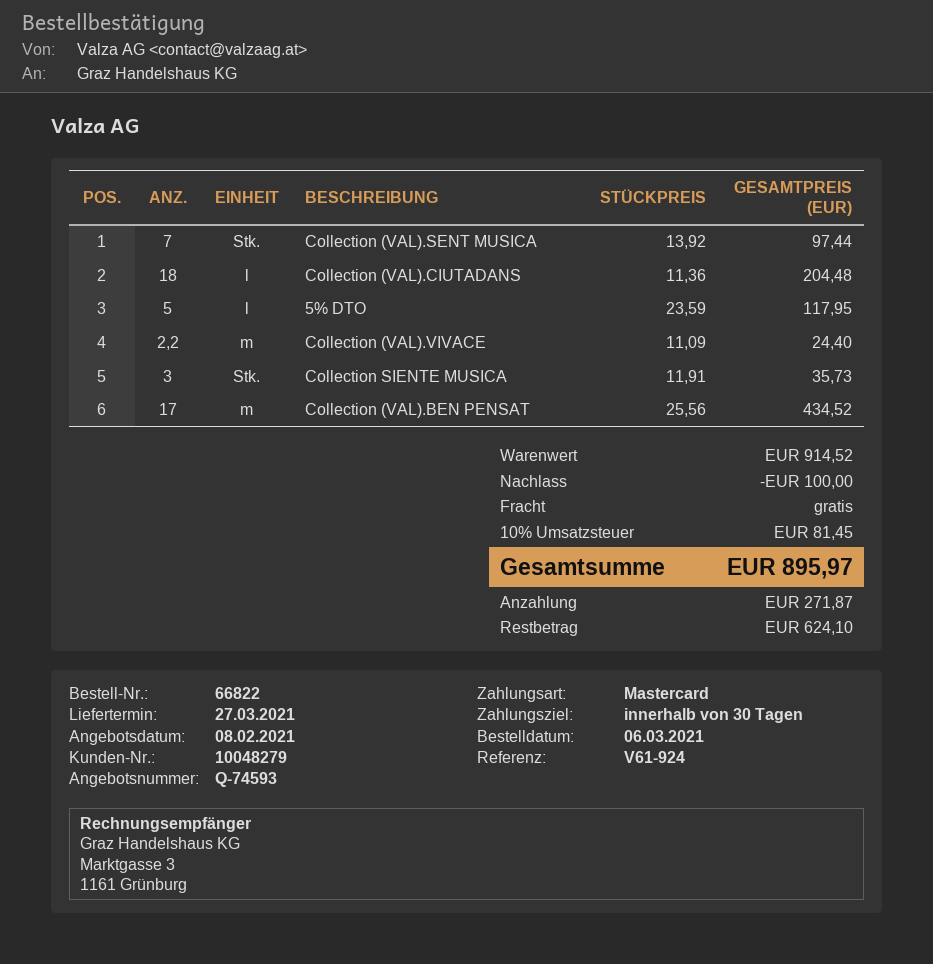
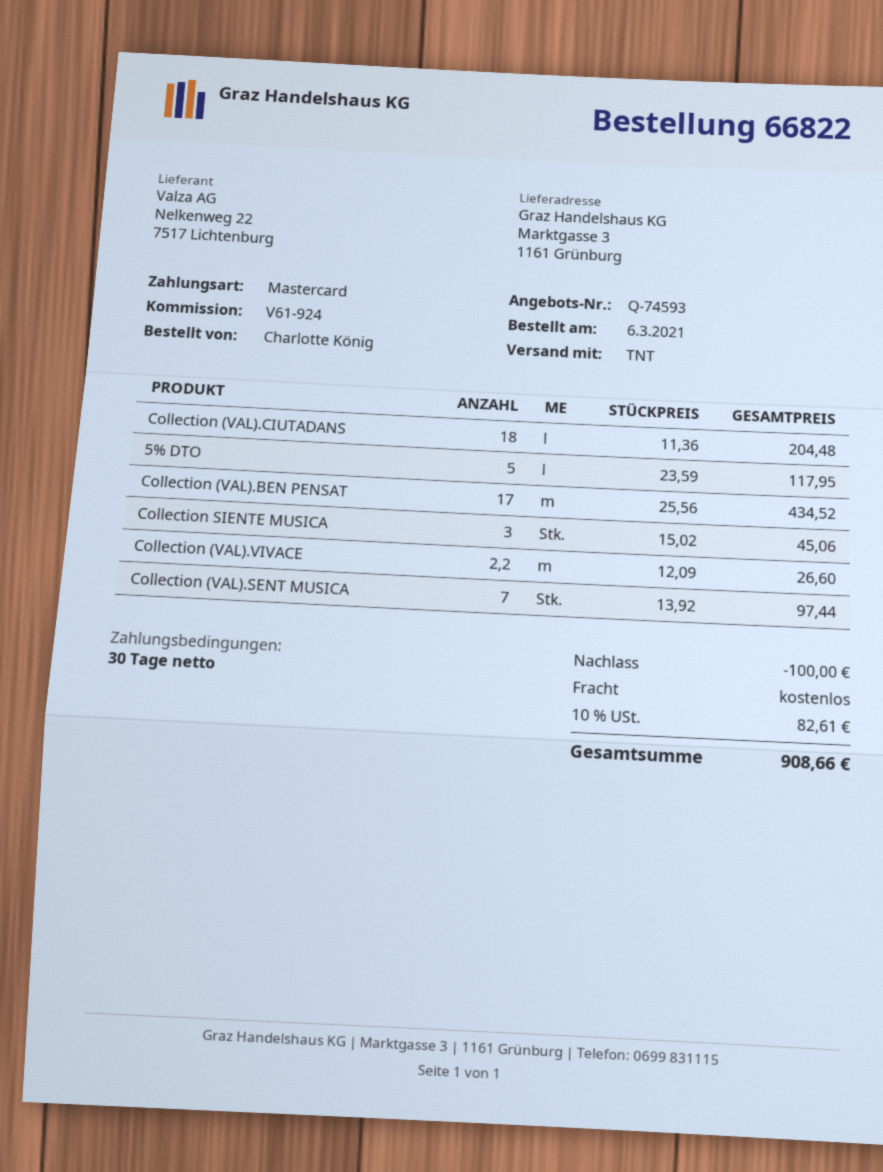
Collection (VAL).VIVACE: 2.2 x 11.09 = 24.40 -> 2.2 x 12.09 = 26.60
Collection SIENTE MUSICA: 3 x 11.91 = 35.73 -> 3 x 15.02 = 45.06
tax: 10% = 81.45 -> 10% = 82.61
total: 895.97 -> 908.66

